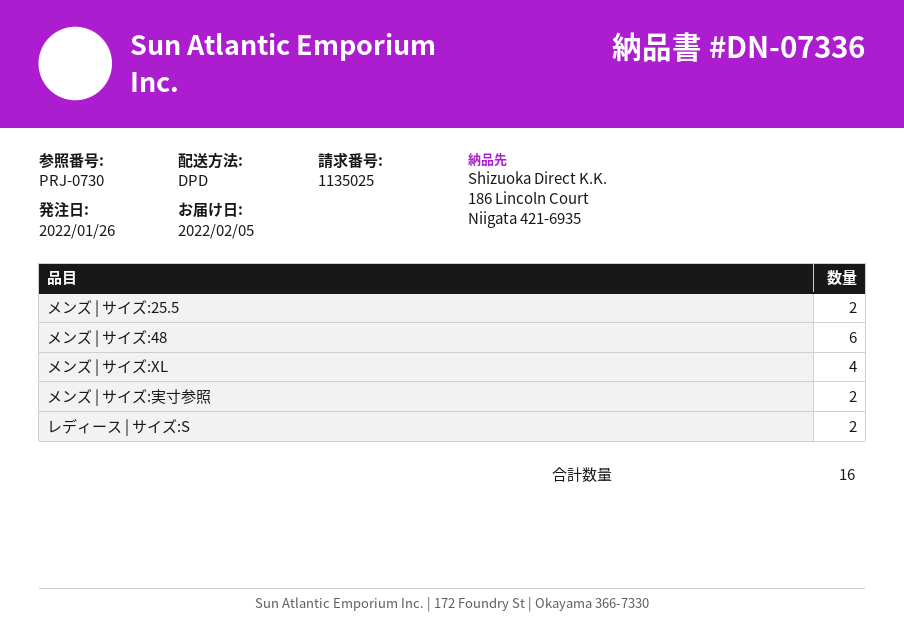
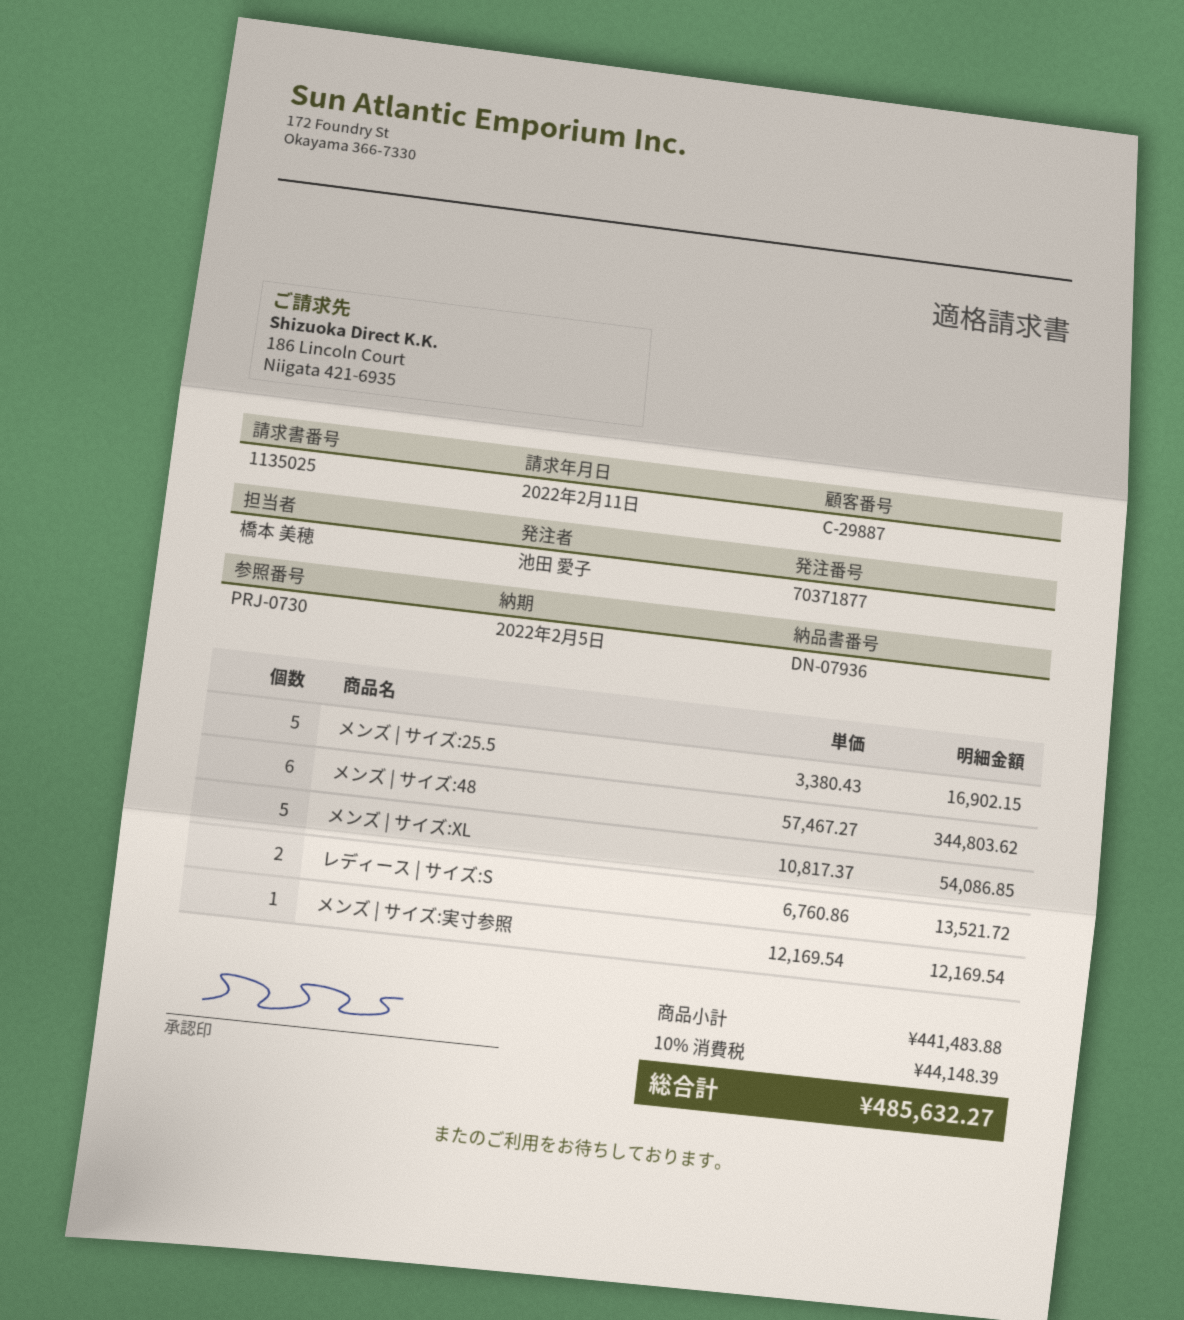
delivery note number: DN-07336 -> DN-07936
メンズ | サイズ:25.5: 2 -> 5
メンズ | サイズ:XL: 4 -> 5
メンズ | サイズ:実寸参照: 2 -> 1

